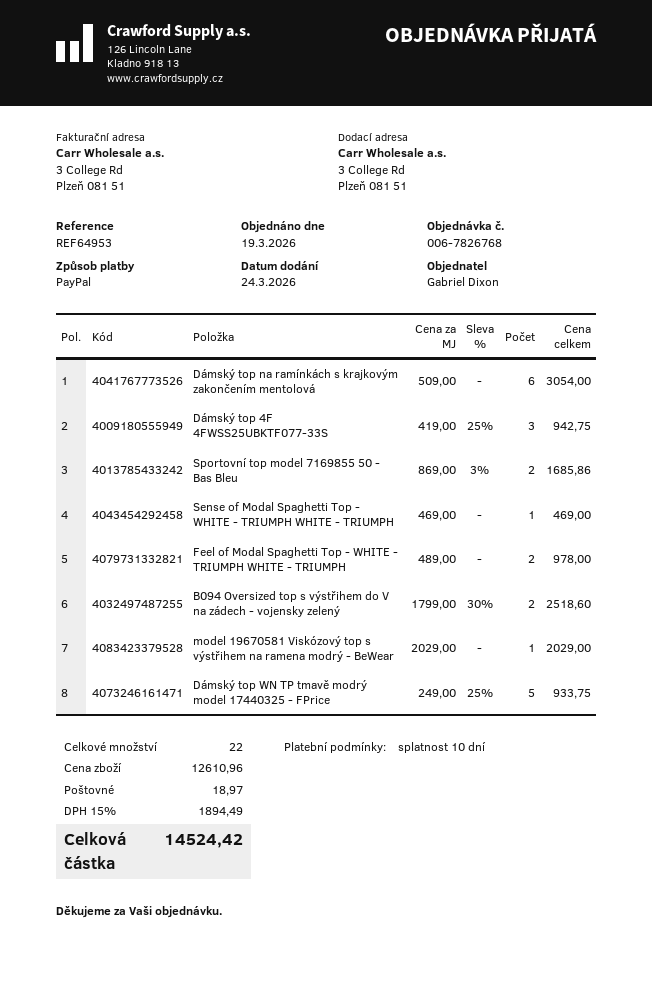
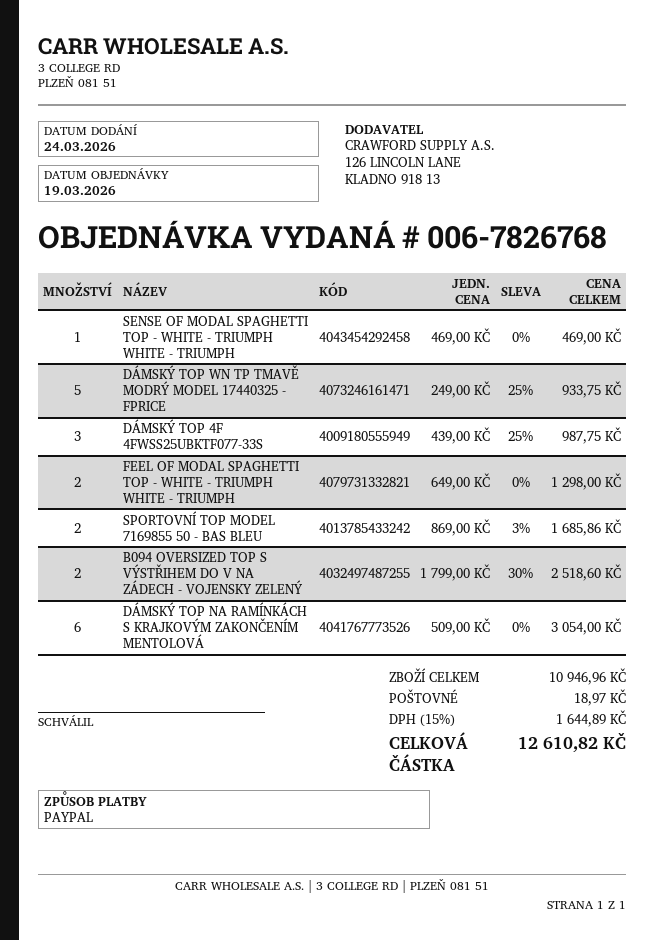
Dámský top 4F 4FWSS25UBKTF077-33S: 3 x 419.00 - 25% = 942.75 -> 3 x 439.00 - 25% = 987.75
Feel of Modal Spaghetti Top - WHITE - TRIUMPH WHITE - TRIUMPH: 2 x 489.00 = 978.00 -> 2 x 649.00 = 1298.00
model 19670581 Viskózový top s výstřihem na ramena modrý - BeWear: 1 x 2029.00 = 2029.00 -> none
subtotal: 12610.96 -> 10946.96
tax: 15% = 1894.49 -> 15% = 1644.89
total: 14524.42 -> 12610.82

